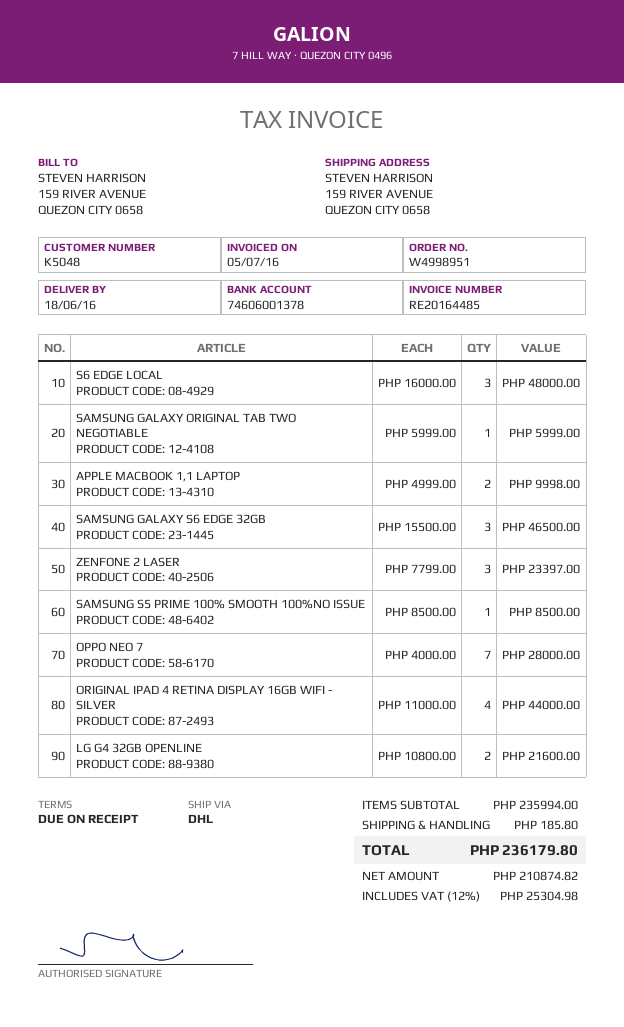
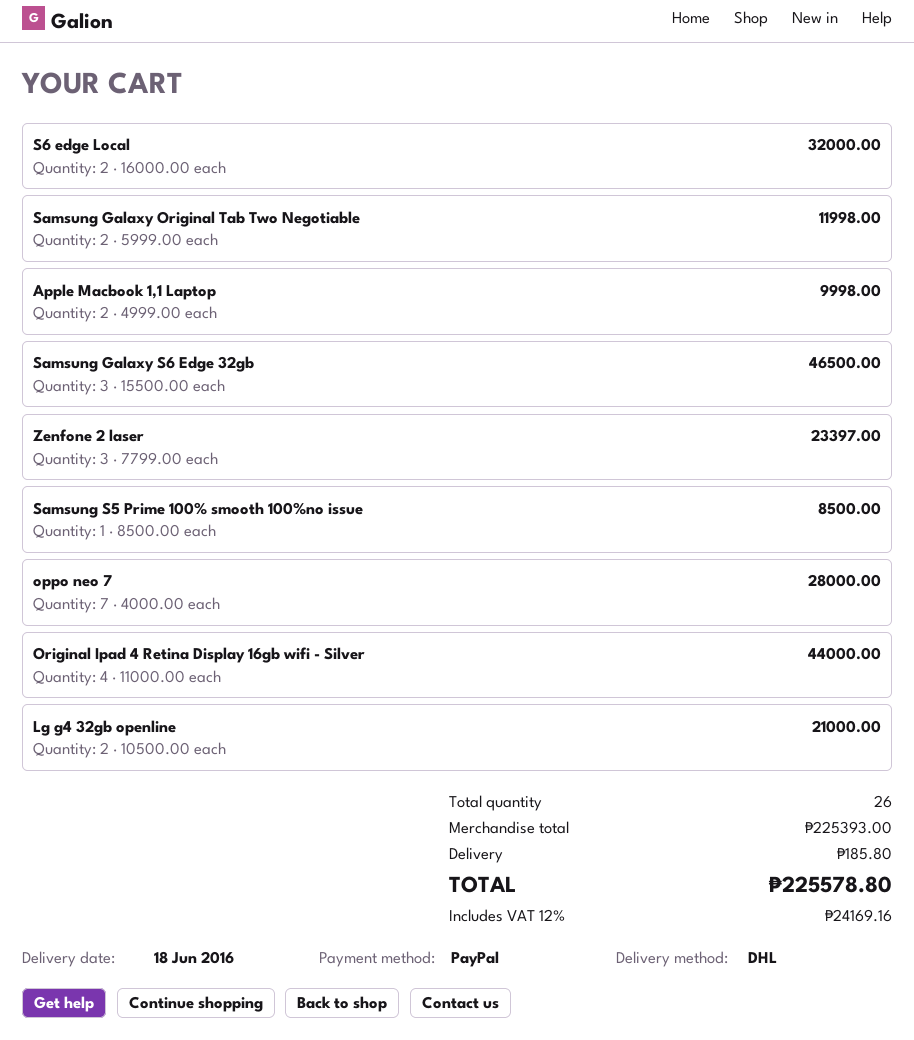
S6 EDGE LOCAL: 3 x 16000.00 = 48000.00 -> 2 x 16000.00 = 32000.00
SAMSUNG GALAXY ORIGINAL TAB TWO NEGOTIABLE: 1 x 5999.00 = 5999.00 -> 2 x 5999.00 = 11998.00
LG G4 32GB OPENLINE: 2 x 10800.00 = 21600.00 -> 2 x 10500.00 = 21000.00
subtotal: 235994.00 -> 225393.00
tax: 12% = 25304.98 -> 12% = 24169.16
total: 236179.80 -> 225578.80

